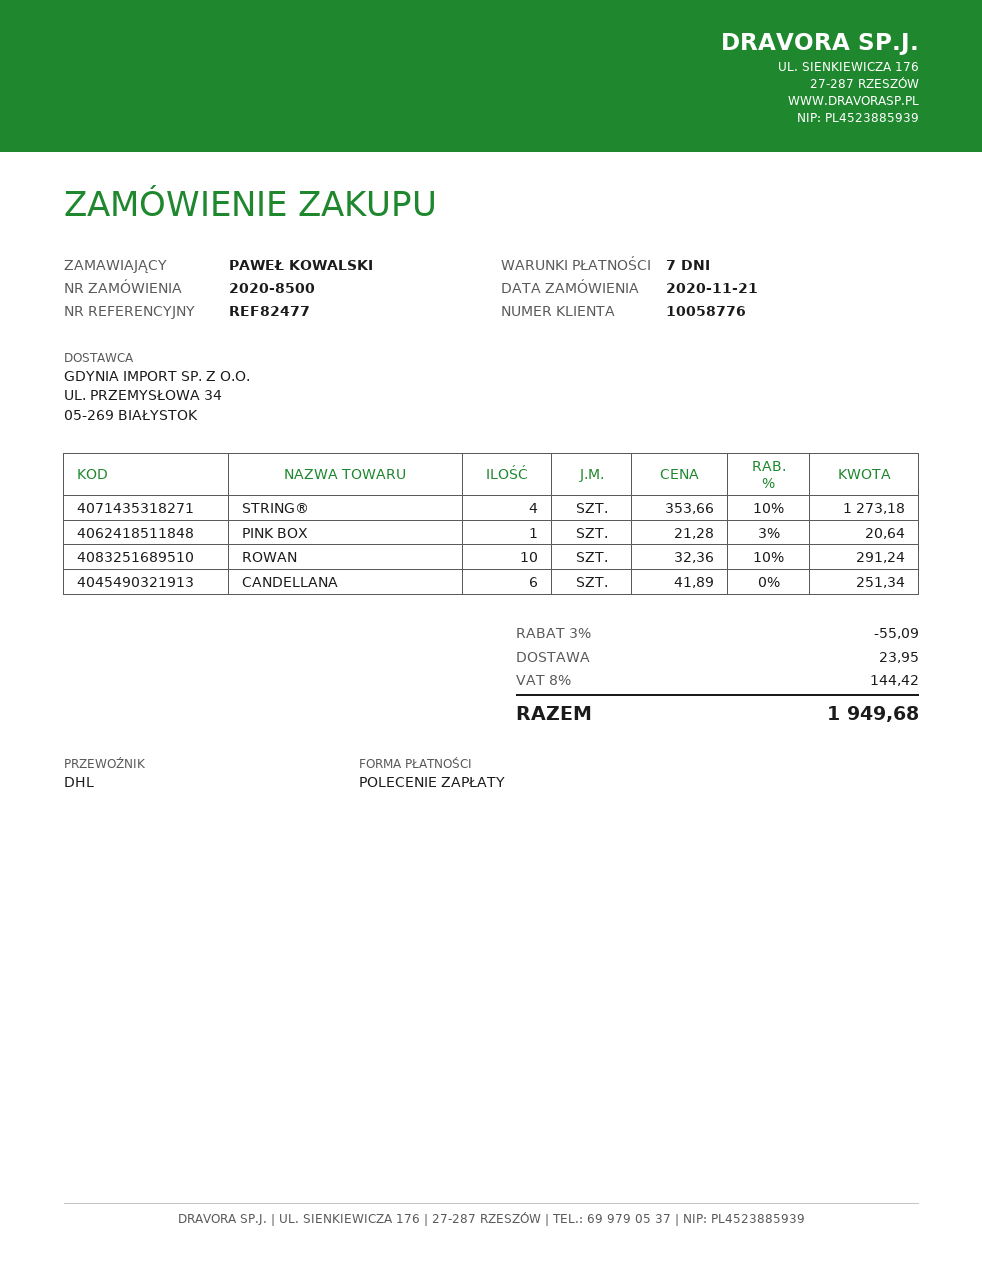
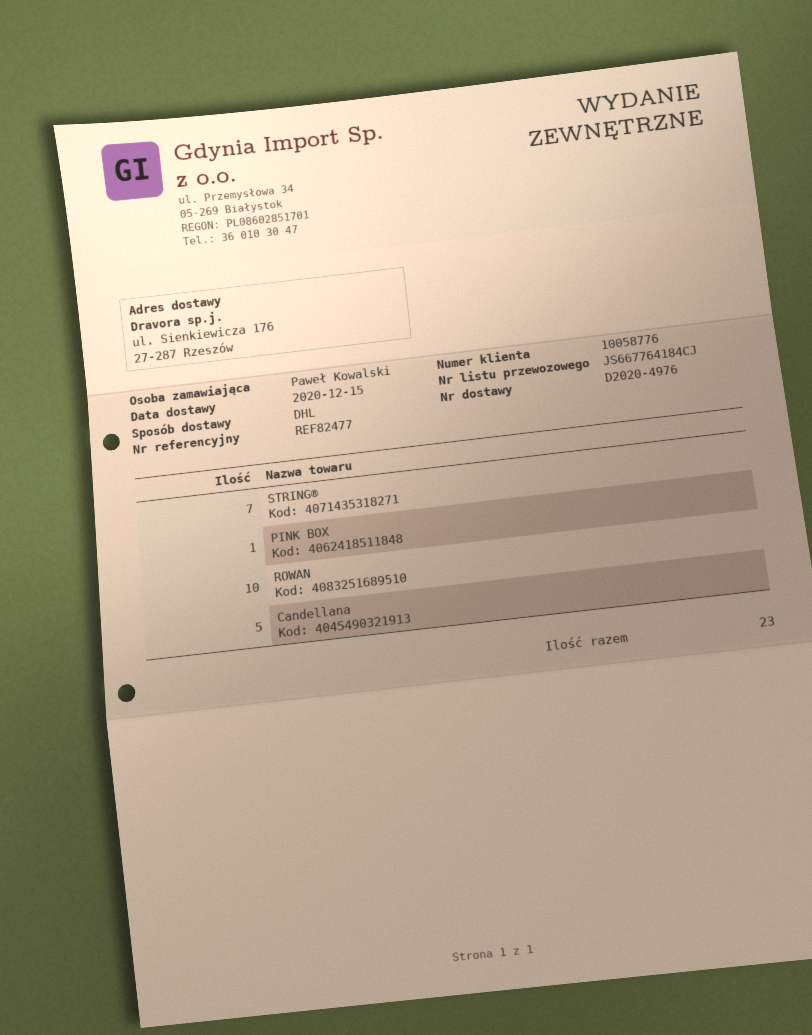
STRING®: 4 -> 7
CANDELLANA: 6 -> 5

